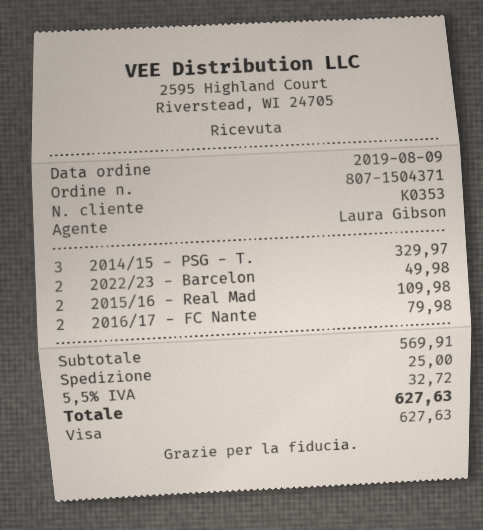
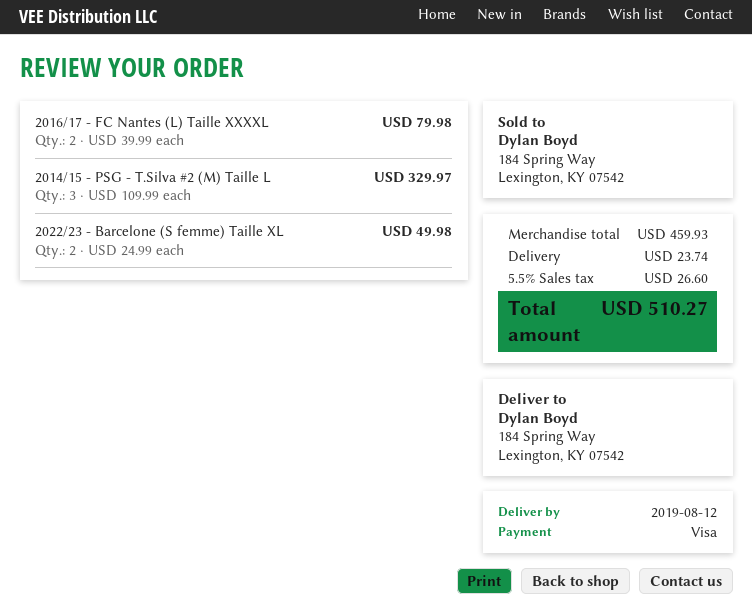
2015/16 - Real Mad: 2 for 109.98 -> none
subtotal: 569.91 -> 459.93
shipping: 25.00 -> 23.74
tax: 5.5% = 32.72 -> 5.5% = 26.60
total: 627.63 -> 510.27

